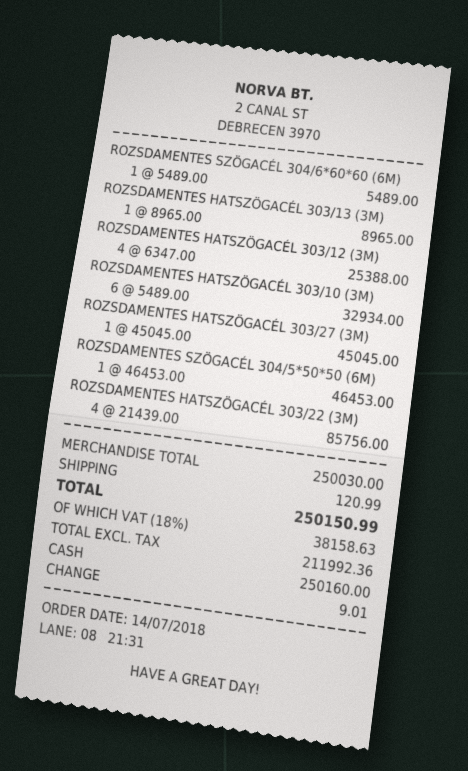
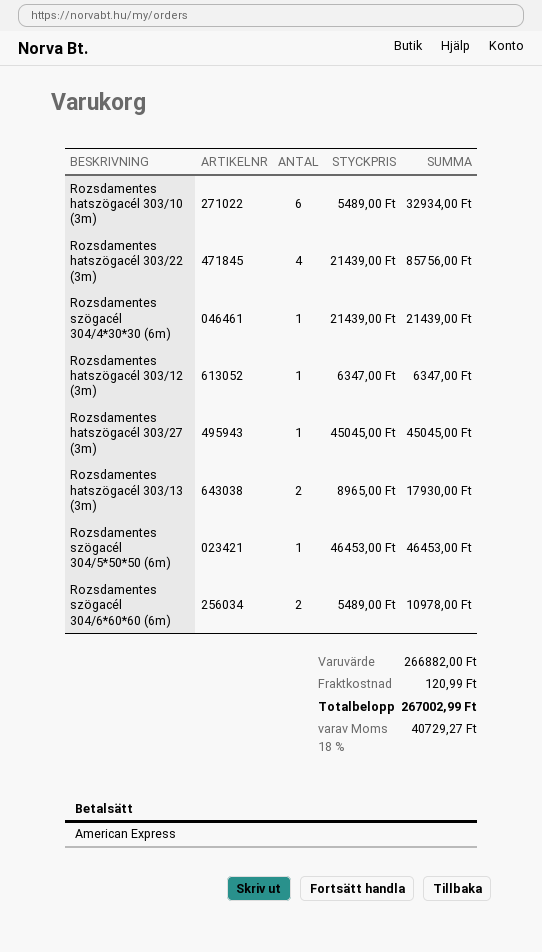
payment method: cash -> American Express
ROZSDAMENTES SZÖGACÉL 304/6*60*60 (6M): 1 x 5489.00 = 5489.00 -> 2 x 5489.00 = 10978.00
ROZSDAMENTES HATSZÖGACÉL 303/13 (3M): 1 x 8965.00 = 8965.00 -> 2 x 8965.00 = 17930.00
ROZSDAMENTES HATSZÖGACÉL 303/12 (3M): 4 x 6347.00 = 25388.00 -> 1 x 6347.00 = 6347.00
Rozsdamentes szögacél 304/4*30*30 (6m): none -> 1 x 21439.00 = 21439.00
subtotal: 250030.00 -> 266882.00
tax: 18% = 38158.63 -> 18% = 40729.27
total: 250150.99 -> 267002.99

